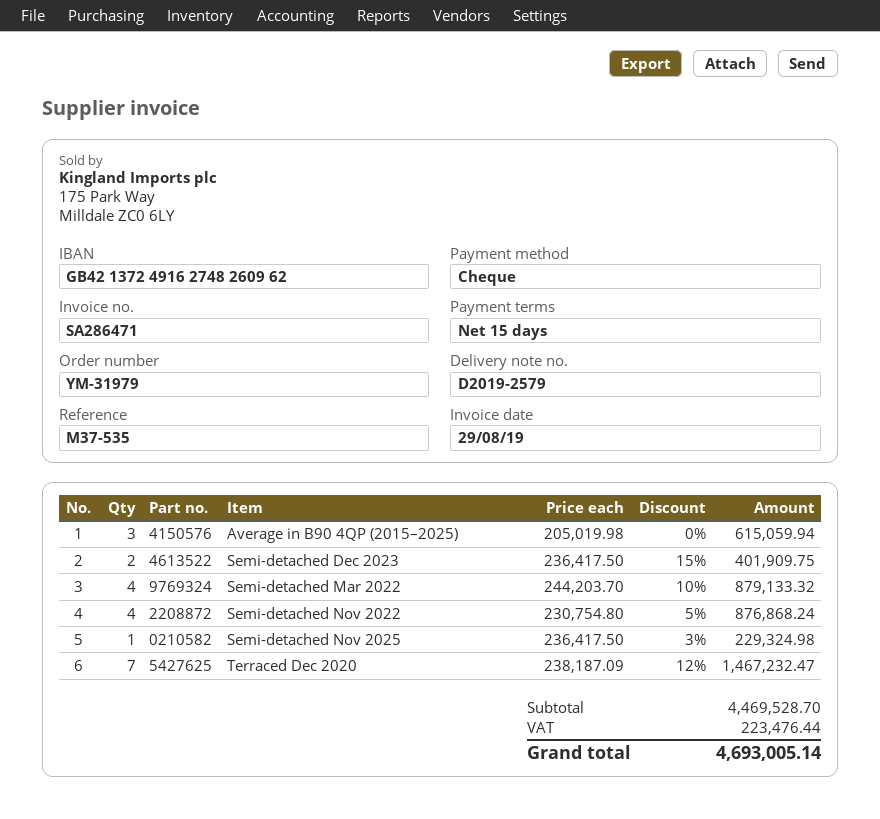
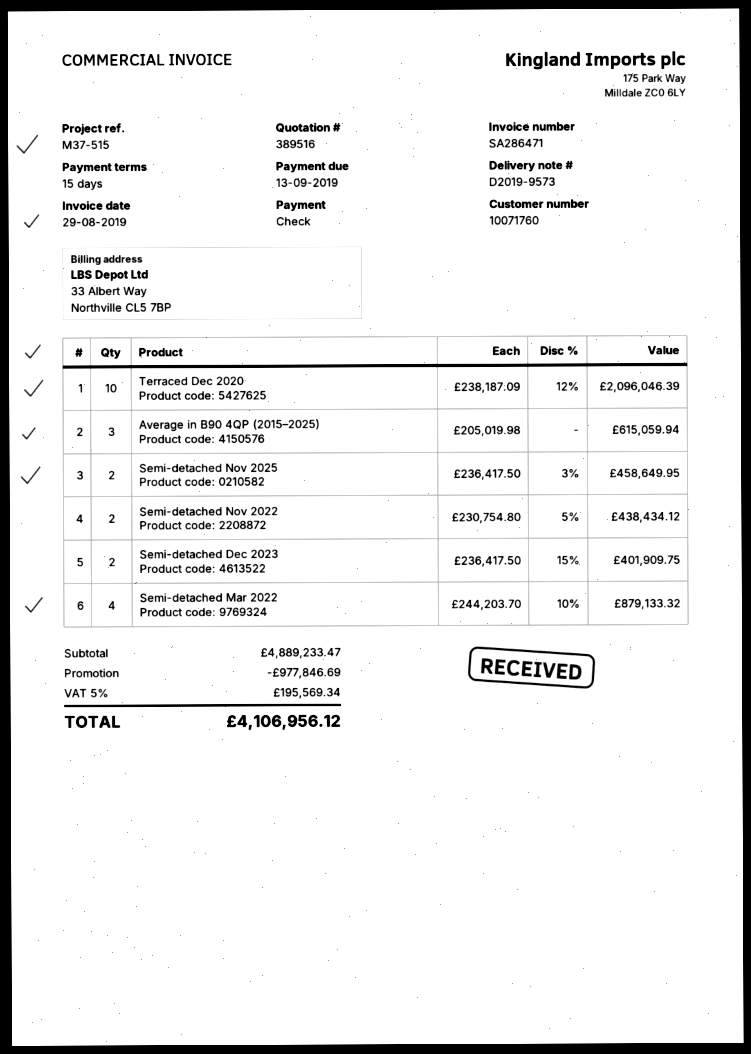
delivery note number: D2019-2579 -> D2019-9573
reference: M37-535 -> M37-515
Semi-detached Nov 2022: 4 x 230754.80 - 5% = 876868.24 -> 2 x 230754.80 - 5% = 438434.12
Semi-detached Nov 2025: 1 x 236417.50 - 3% = 229324.98 -> 2 x 236417.50 - 3% = 458649.95
Terraced Dec 2020: 7 x 238187.09 - 12% = 1467232.47 -> 10 x 238187.09 - 12% = 2096046.39
subtotal: 4469528.70 -> 4889233.47
discount: none -> 977846.69
tax: 223476.44 -> 195569.34
total: 4693005.14 -> 4106956.12

